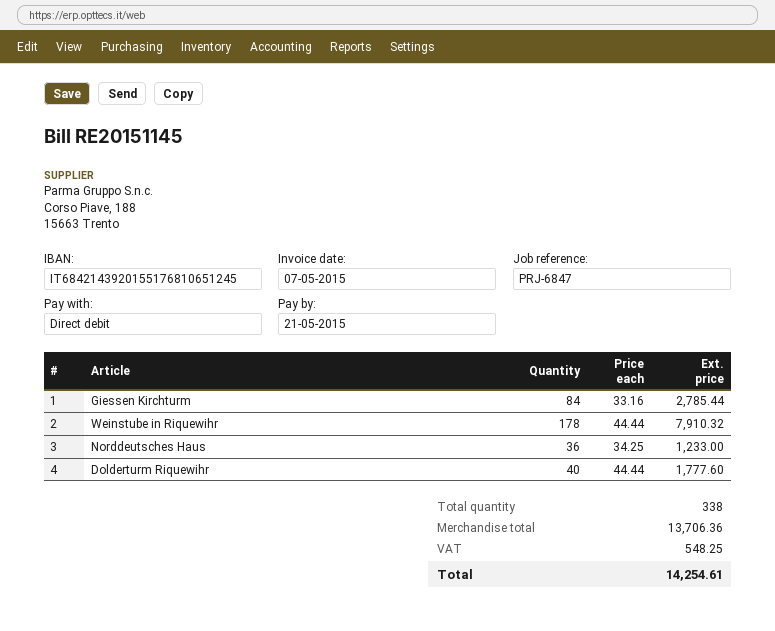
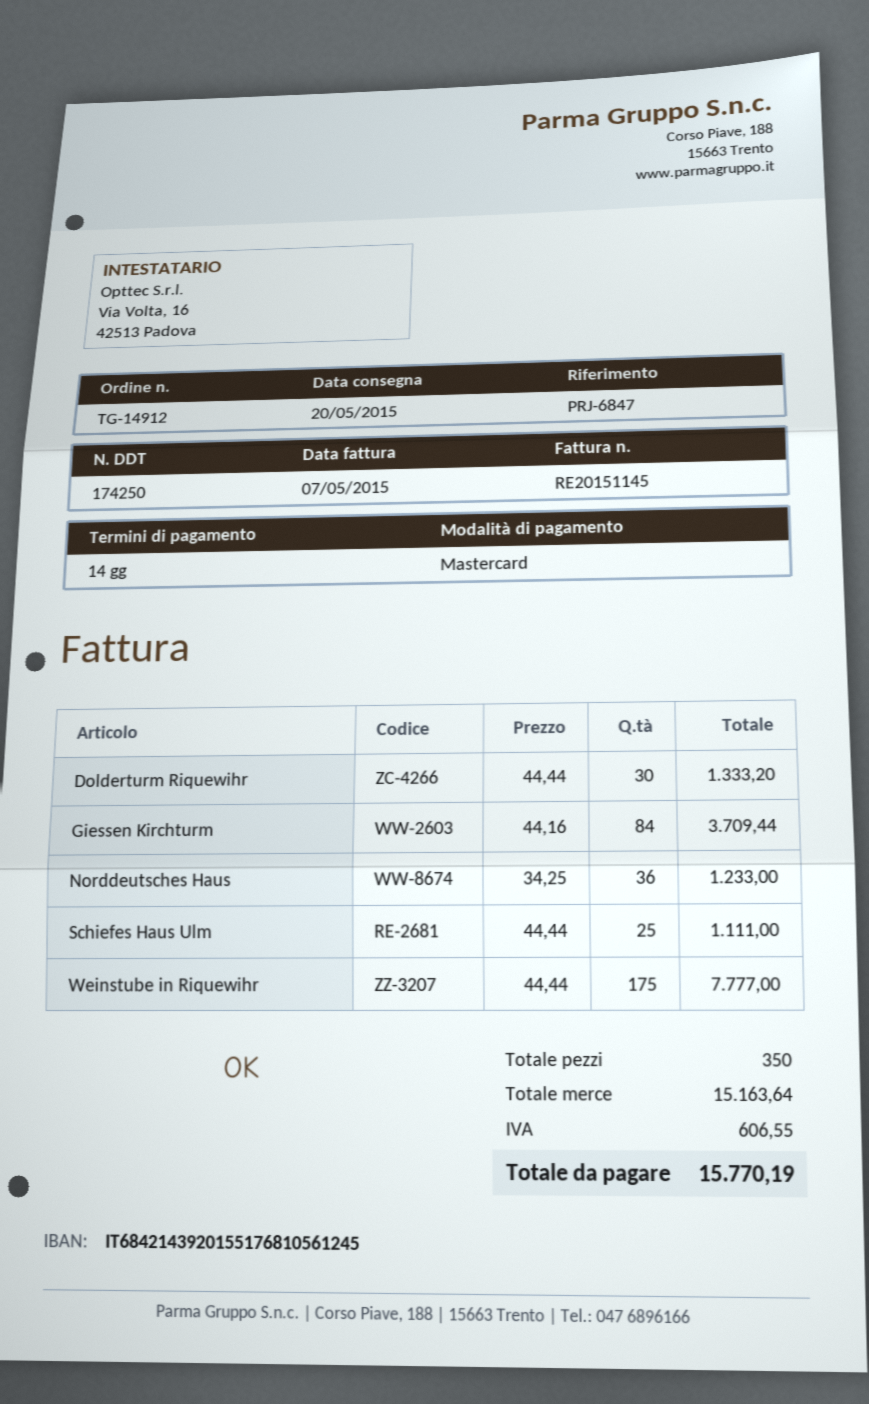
payment method: direct debit -> Mastercard
bank account: IT6842143920155176810651245 -> IT6842143920155176810561245
Giessen Kirchturm: 84 x 33.16 = 2785.44 -> 84 x 44.16 = 3709.44
Weinstube in Riquewihr: 178 x 44.44 = 7910.32 -> 175 x 44.44 = 7777.00
Dolderturm Riquewihr: 40 x 44.44 = 1777.60 -> 30 x 44.44 = 1333.20
Schiefes Haus Ulm: none -> 25 x 44.44 = 1111.00
total quantity: 338 -> 350
subtotal: 13706.36 -> 15163.64
tax: 548.25 -> 606.55
total: 14254.61 -> 15770.19

